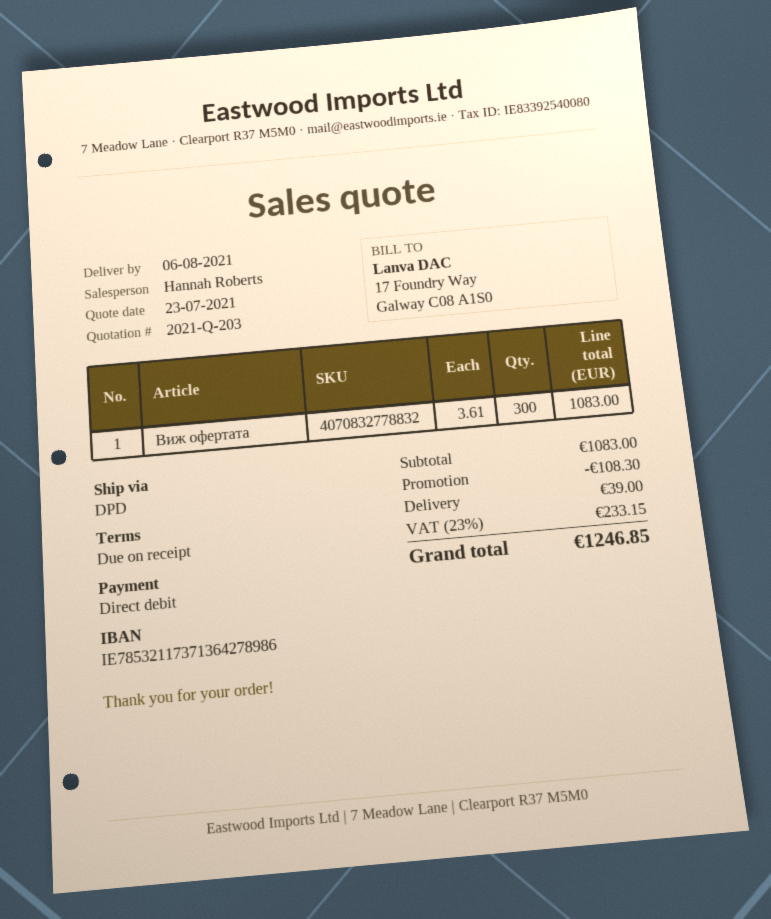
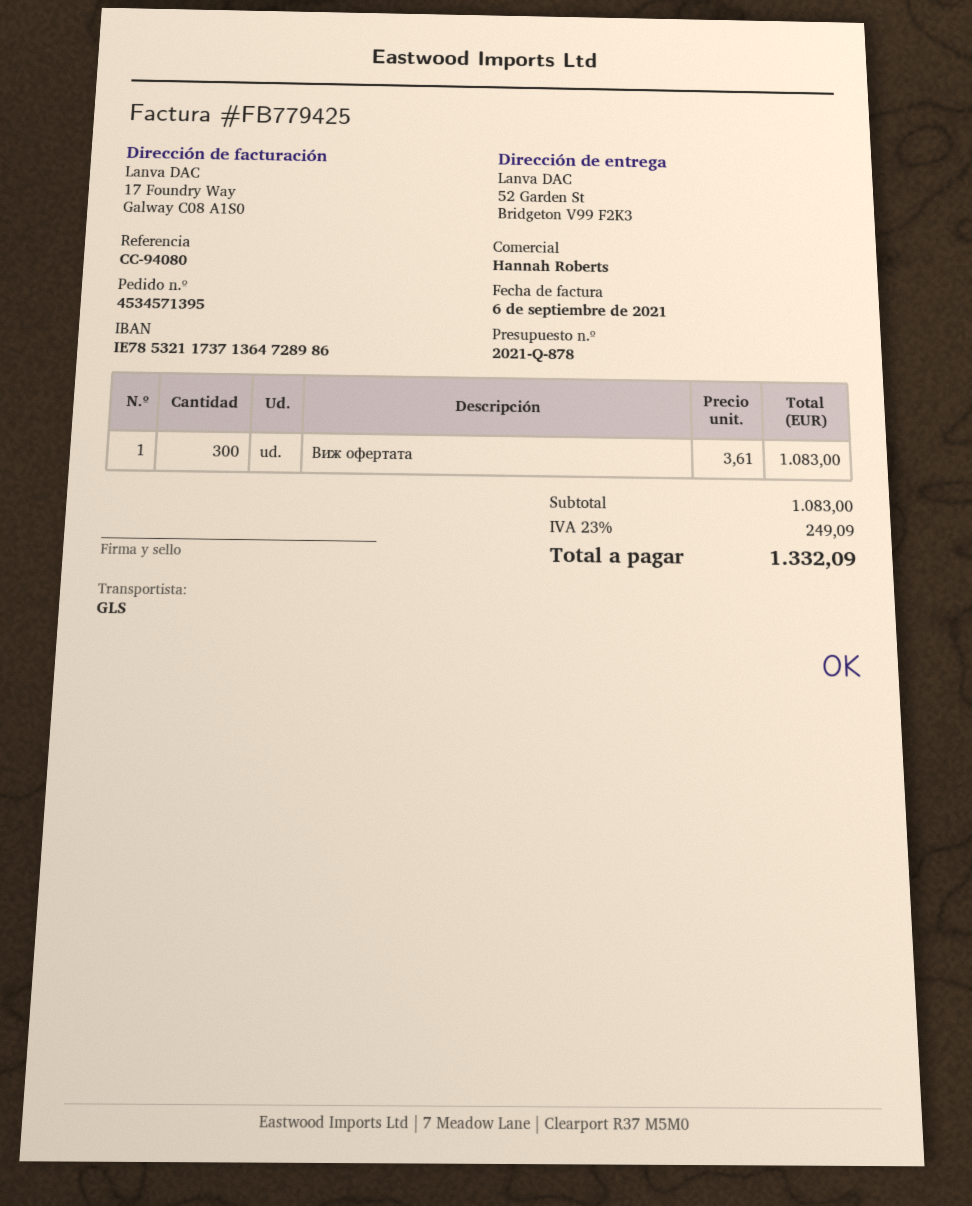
quote number: 2021-Q-203 -> 2021-Q-878
bank account: IE78532117371364278986 -> IE78532117371364728986
shipping method: DPD -> GLS
discount: 108.30 -> none
shipping: 39.00 -> none
tax: 23% = 233.15 -> 23% = 249.09
total: 1246.85 -> 1332.09

